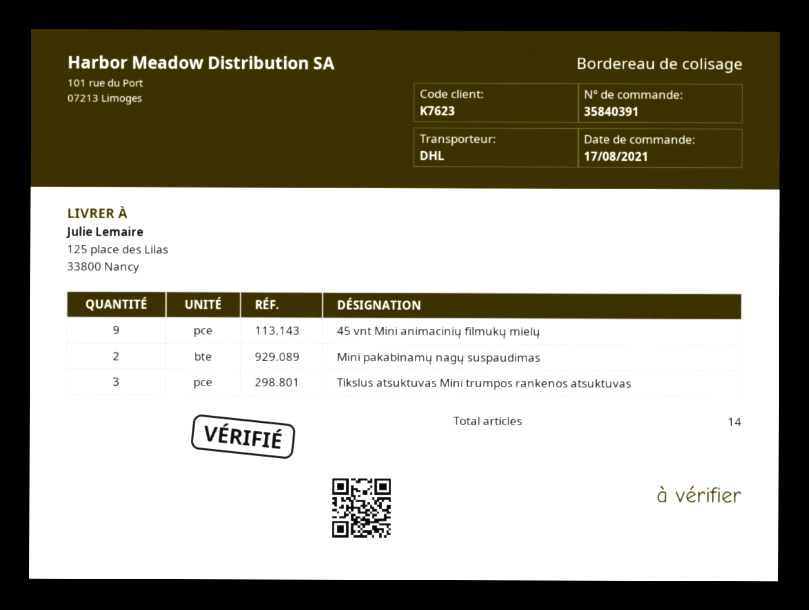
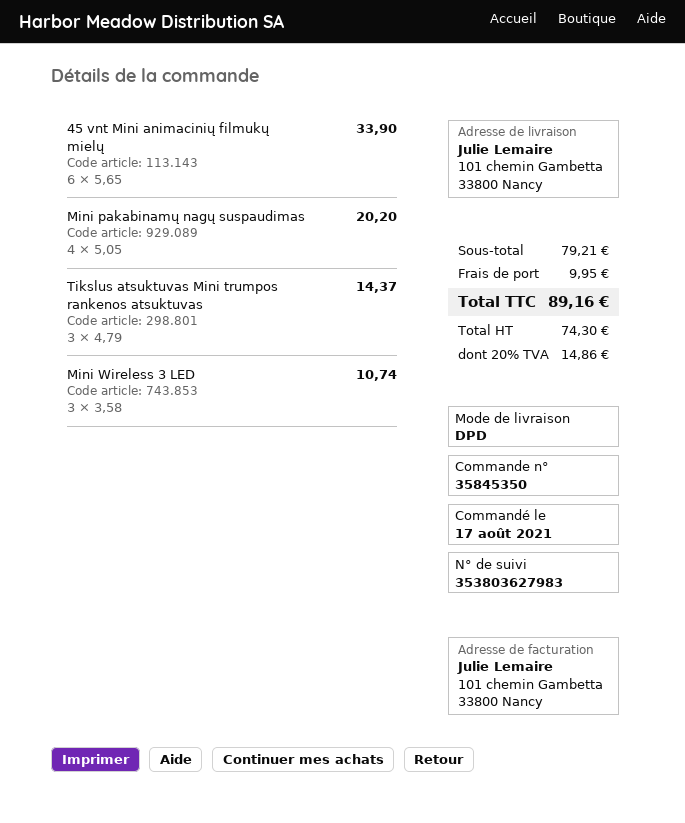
order number: 35840391 -> 35845350
shipping method: DHL -> DPD
ship to: 125 place des Lilas, 33800 Nancy -> 101 chemin Gambetta, 33800 Nancy
45 vnt Mini animacinių filmukų mielų: 9 -> 6
Mini pakabinamų nagų suspaudimas: 2 -> 4
Mini Wireless 3 LED: none -> 3

